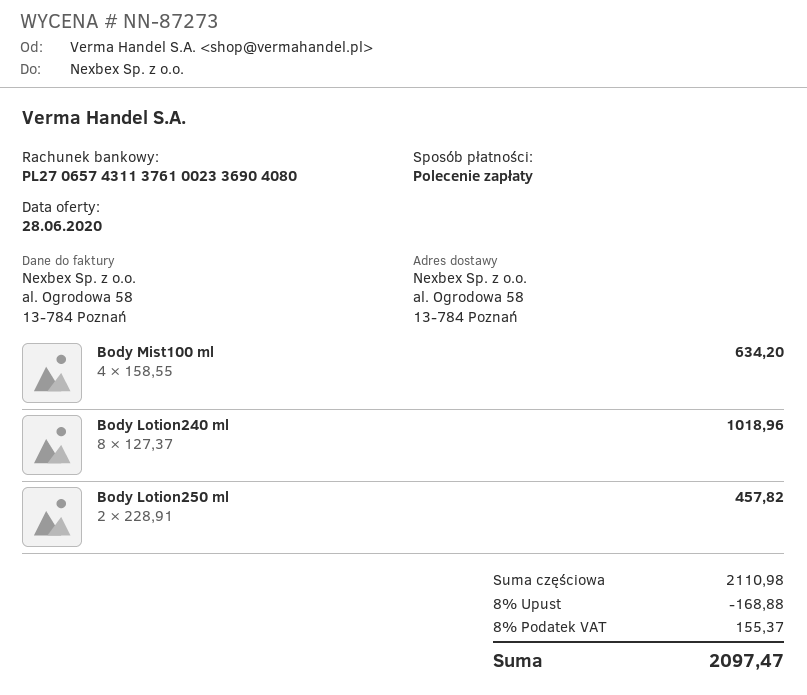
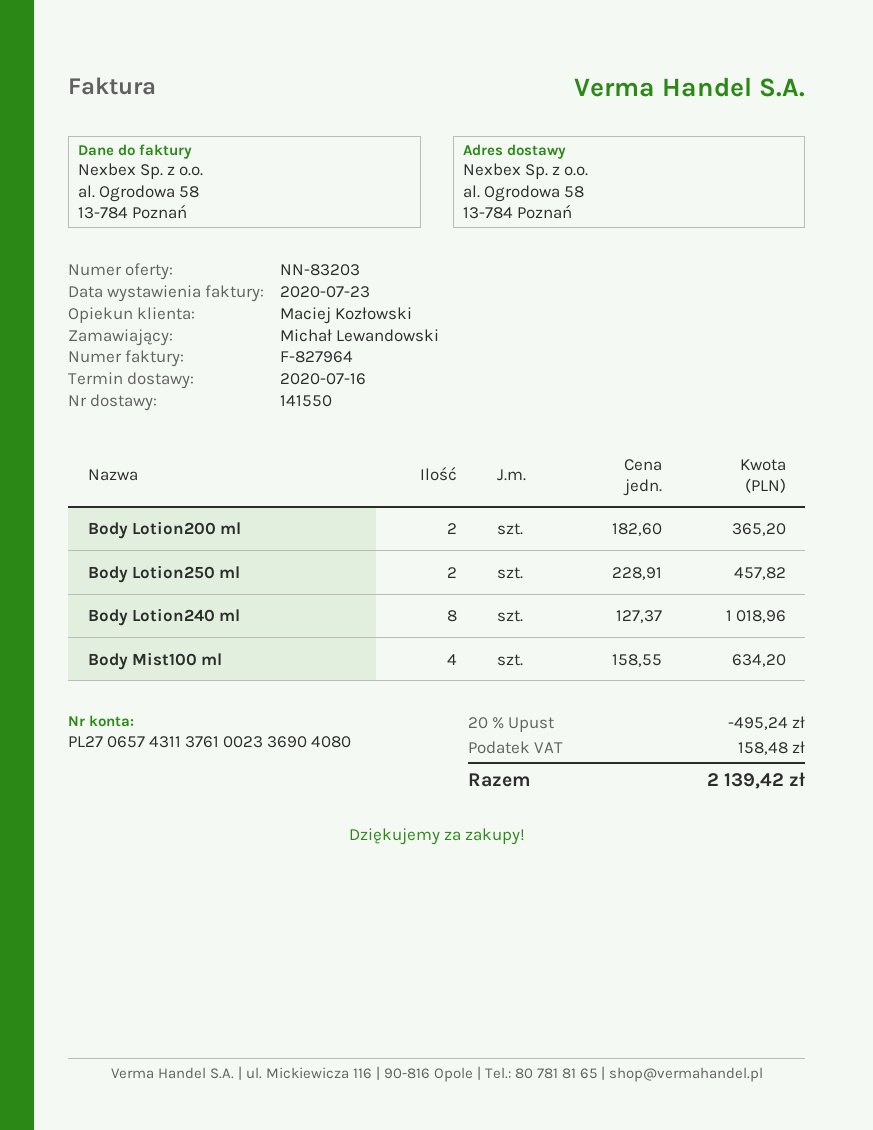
quote number: NN-87273 -> NN-83203
Body Lotion200 ml: none -> 2 x 182.60 = 365.20
discount: 8% = 168.88 -> 20% = 495.24
tax: 155.37 -> 158.48
total: 2097.47 -> 2139.42

